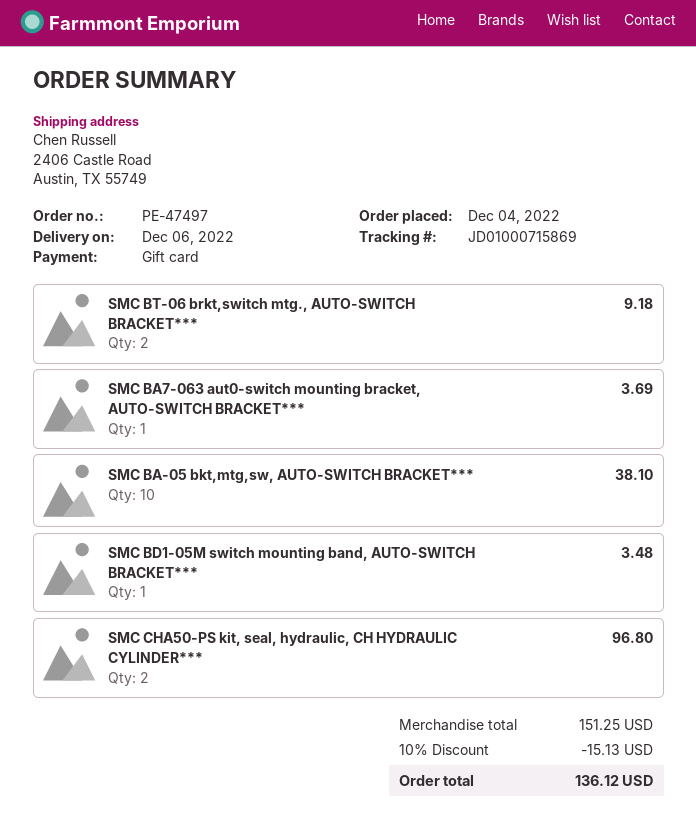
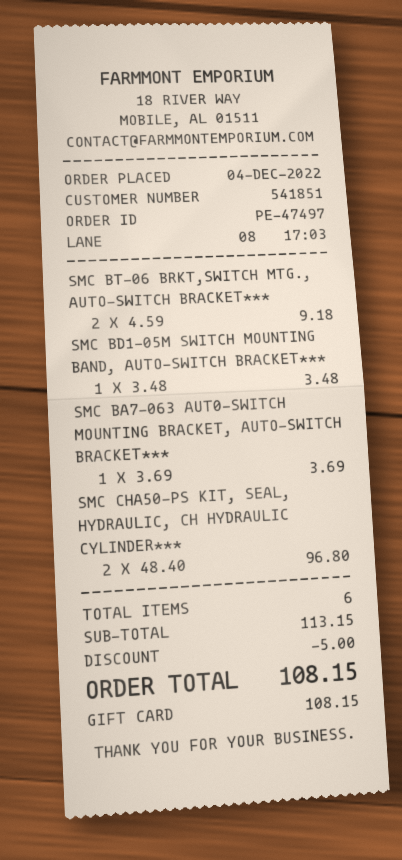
SMC BA-05 bkt,mtg,sw, AUTO-SWITCH BRACKET***: 10 for 38.10 -> none
subtotal: 151.25 -> 113.15
discount: 15.13 -> 5.00
total: 136.12 -> 108.15

